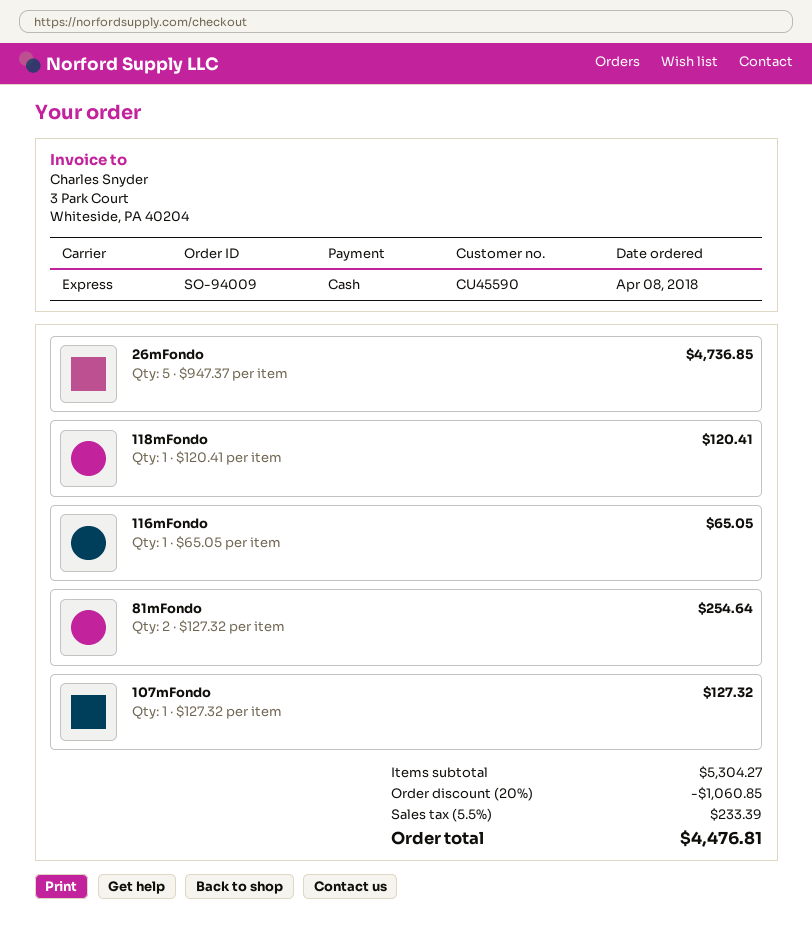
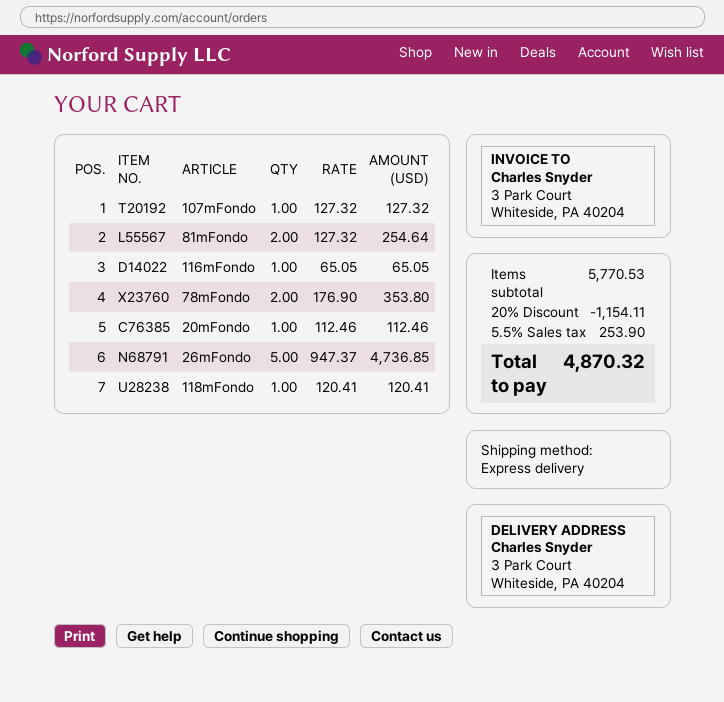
78mFondo: none -> 2 x 176.90 = 353.80
20mFondo: none -> 1 x 112.46 = 112.46
subtotal: 5304.27 -> 5770.53
discount: 20% = 1060.85 -> 20% = 1154.11
tax: 5.5% = 233.39 -> 5.5% = 253.90
total: 4476.81 -> 4870.32

